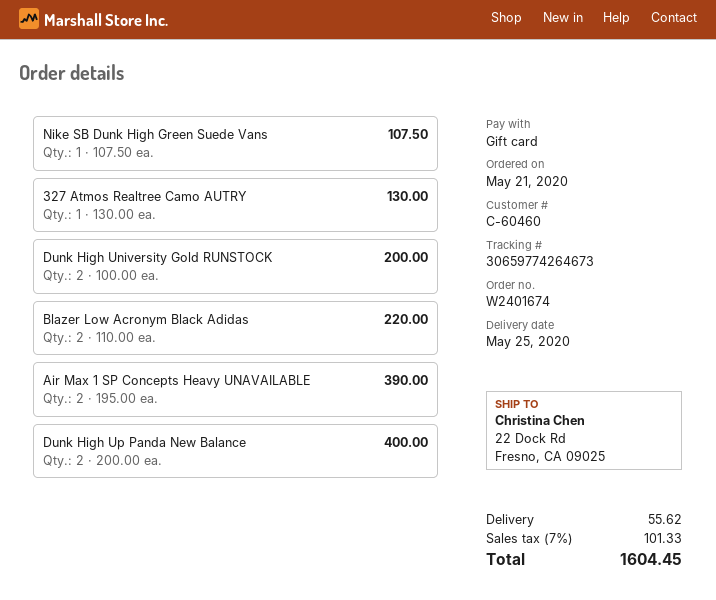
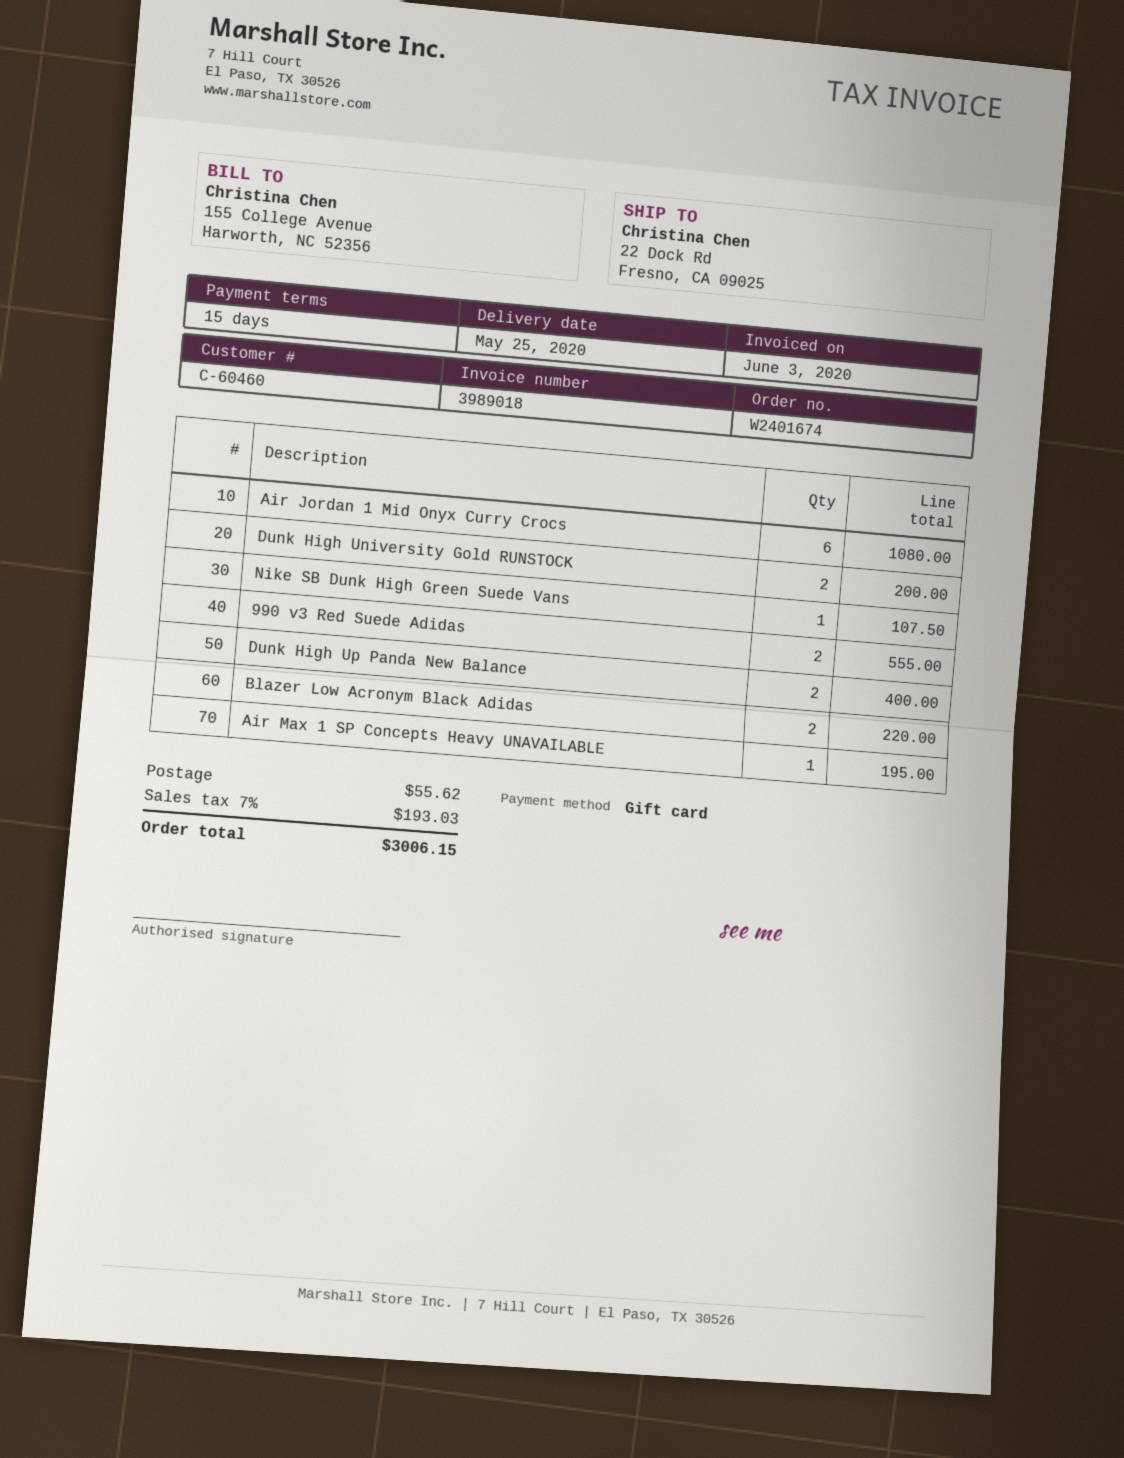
327 Atmos Realtree Camo AUTRY: 1 for 130.00 -> none
Air Max 1 SP Concepts Heavy UNAVAILABLE: 2 for 390.00 -> 1 for 195.00
Air Jordan 1 Mid Onyx Curry Crocs: none -> 6 for 1080.00
990 v3 Red Suede Adidas: none -> 2 for 555.00
tax: 7% = 101.33 -> 7% = 193.03
total: 1604.45 -> 3006.15

